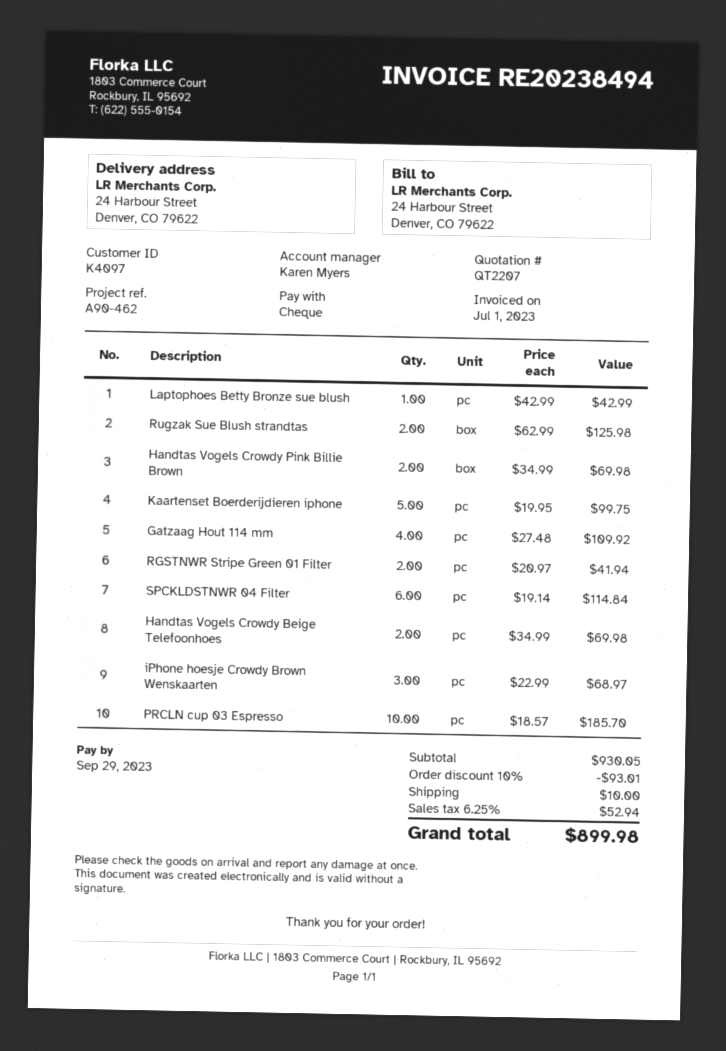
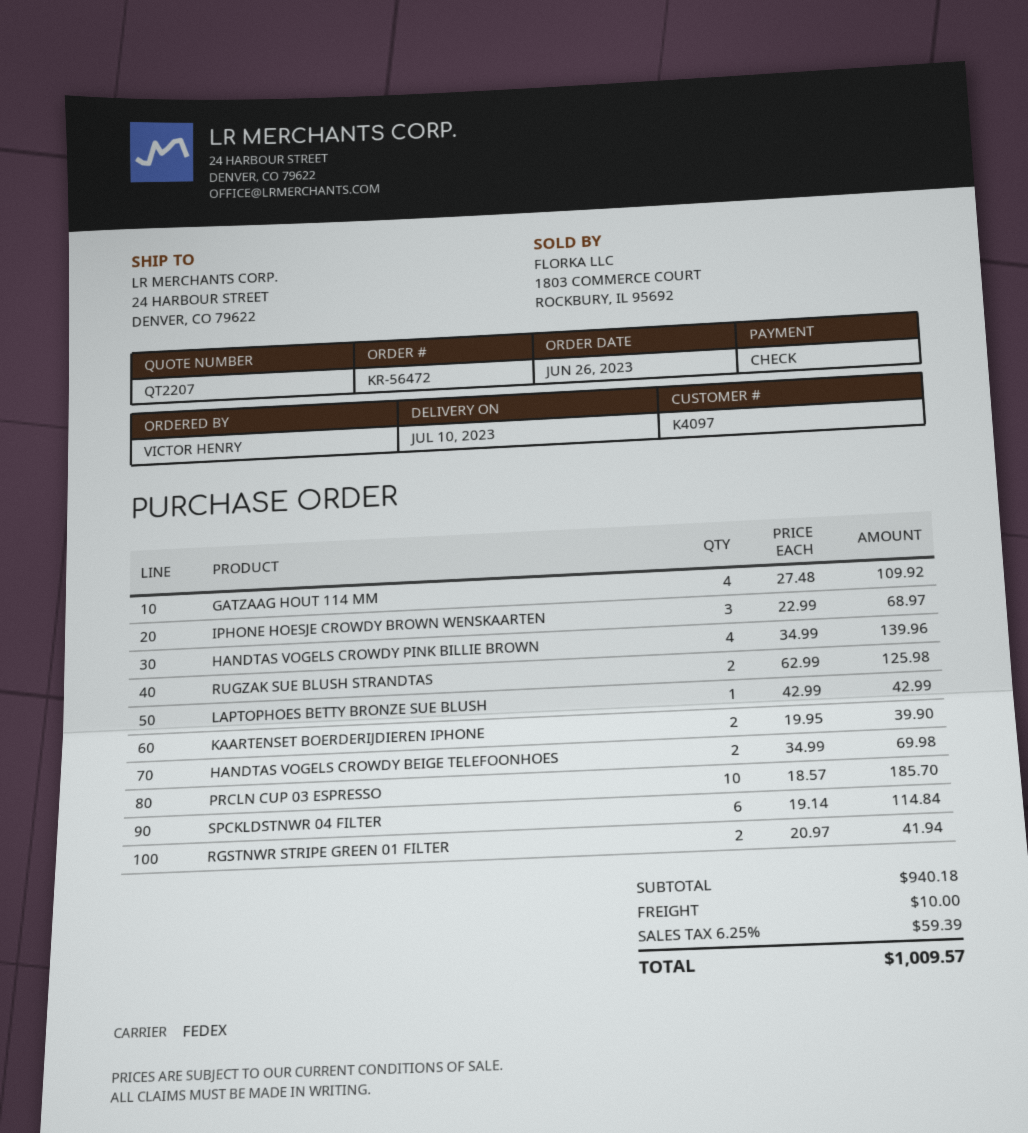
Handtas Vogels Crowdy Pink Billie Brown: 2 x 34.99 = 69.98 -> 4 x 34.99 = 139.96
Kaartenset Boerderijdieren iphone: 5 x 19.95 = 99.75 -> 2 x 19.95 = 39.90
subtotal: 930.05 -> 940.18
discount: 10% = 93.01 -> none
tax: 6.25% = 52.94 -> 6.25% = 59.39
total: 899.98 -> 1009.57

